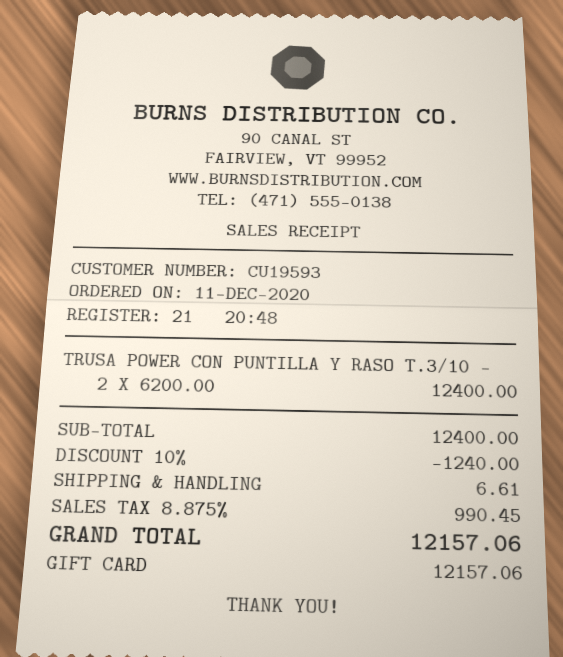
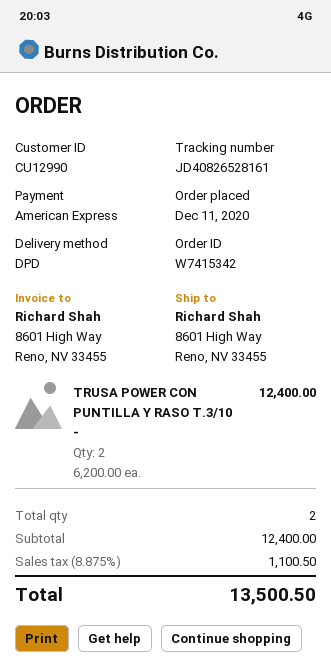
customer number: CU19593 -> CU12990
payment method: gift card -> American Express
discount: 10% = 1240.00 -> none
shipping: 6.61 -> none
tax: 8.875% = 990.45 -> 8.875% = 1100.50
total: 12157.06 -> 13500.50

